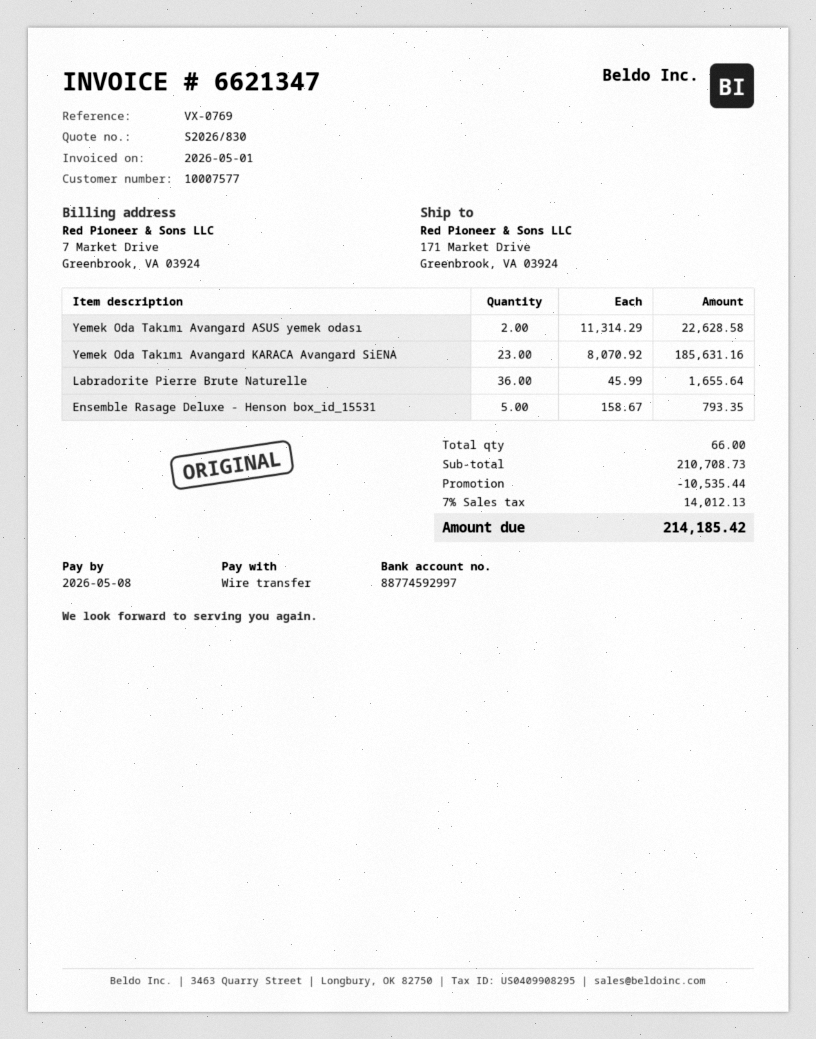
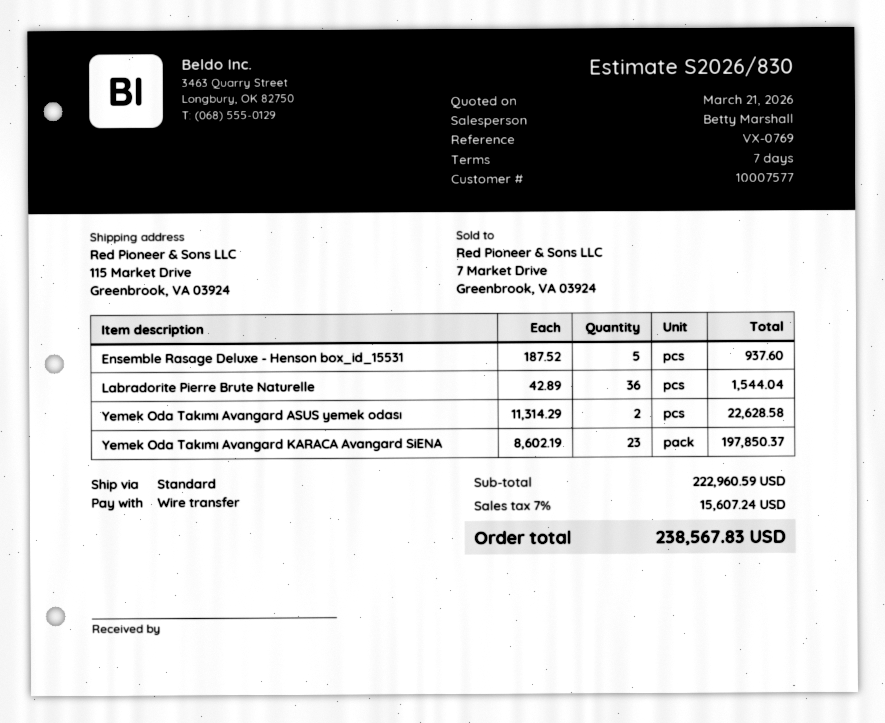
ship to: 171 Market Drive, Greenbrook, VA 03924 -> 115 Market Drive, Greenbrook, VA 03924
Yemek Oda Takımı Avangard KARACA Avangard SiENA: 23 x 8070.92 = 185631.16 -> 23 x 8602.19 = 197850.37
Labradorite Pierre Brute Naturelle: 36 x 45.99 = 1655.64 -> 36 x 42.89 = 1544.04
Ensemble Rasage Deluxe - Henson box_id_15531: 5 x 158.67 = 793.35 -> 5 x 187.52 = 937.60
subtotal: 210708.73 -> 222960.59
discount: 10535.44 -> none
tax: 7% = 14012.13 -> 7% = 15607.24
total: 214185.42 -> 238567.83

